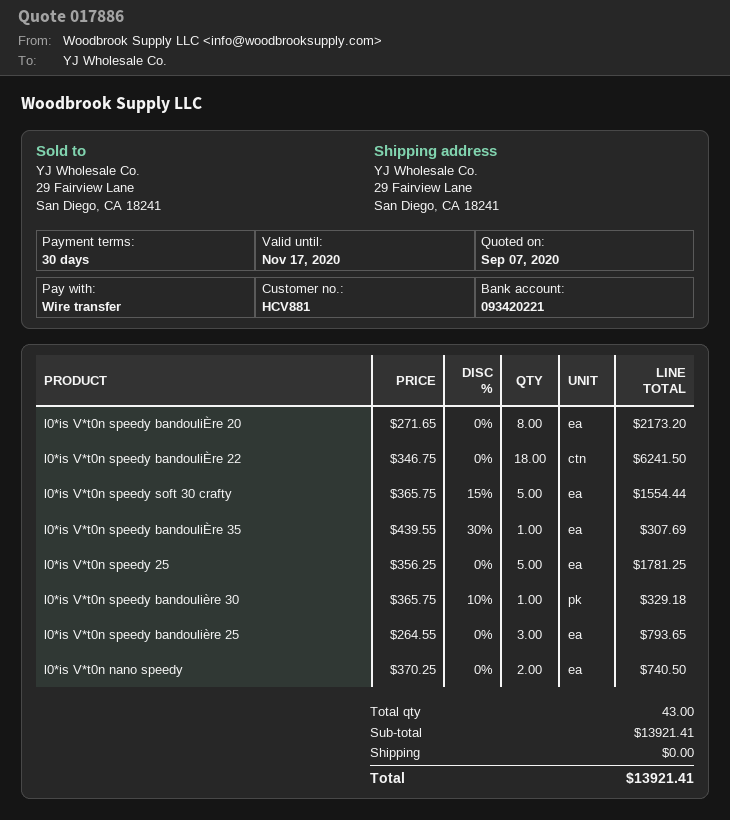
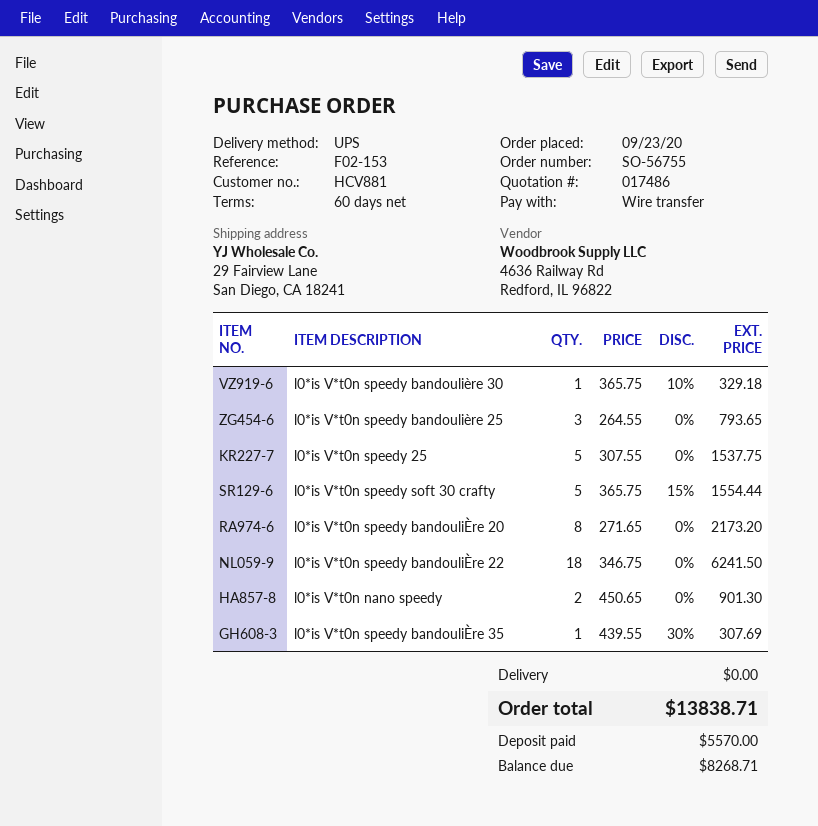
quote number: 017886 -> 017486
payment terms: 30 days -> 60 days
l0*is V*t0n speedy 25: 5 x 356.25 = 1781.25 -> 5 x 307.55 = 1537.75
l0*is V*t0n nano speedy: 2 x 370.25 = 740.50 -> 2 x 450.65 = 901.30
total: 13921.41 -> 13838.71

